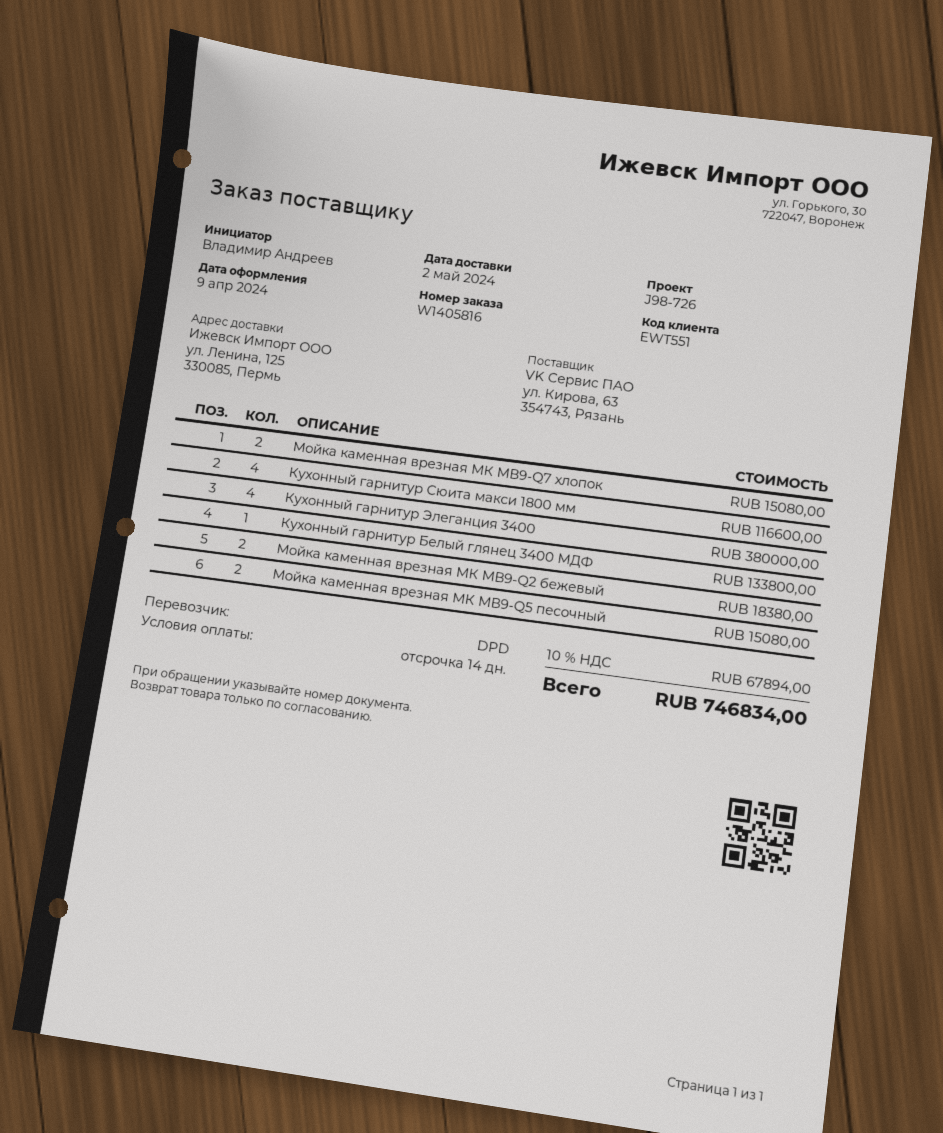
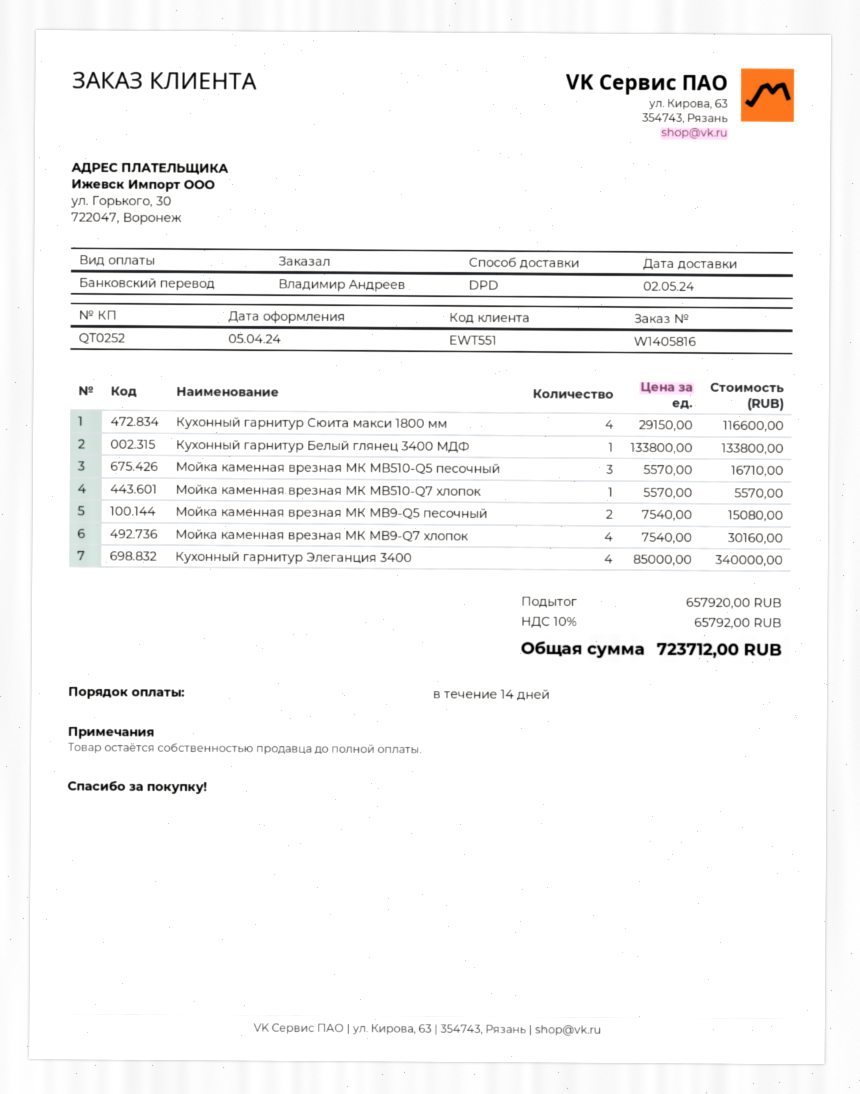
order date: 2024-04-09 -> 2024-04-05
Мойка каменная врезная МК МВ9-Q7 хлопок: 2 for 15080.00 -> 4 for 30160.00
Кухонный гарнитур Элеганция 3400: 4 for 380000.00 -> 4 for 340000.00
Мойка каменная врезная МК МВ9-Q2 бежевый: 2 for 18380.00 -> none
Мойка каменная врезная МК МВ510-Q5 песочный: none -> 3 for 16710.00
Мойка каменная врезная МК МВ510-Q7 хлопок: none -> 1 for 5570.00
tax: 10% = 67894.00 -> 10% = 65792.00
total: 746834.00 -> 723712.00

